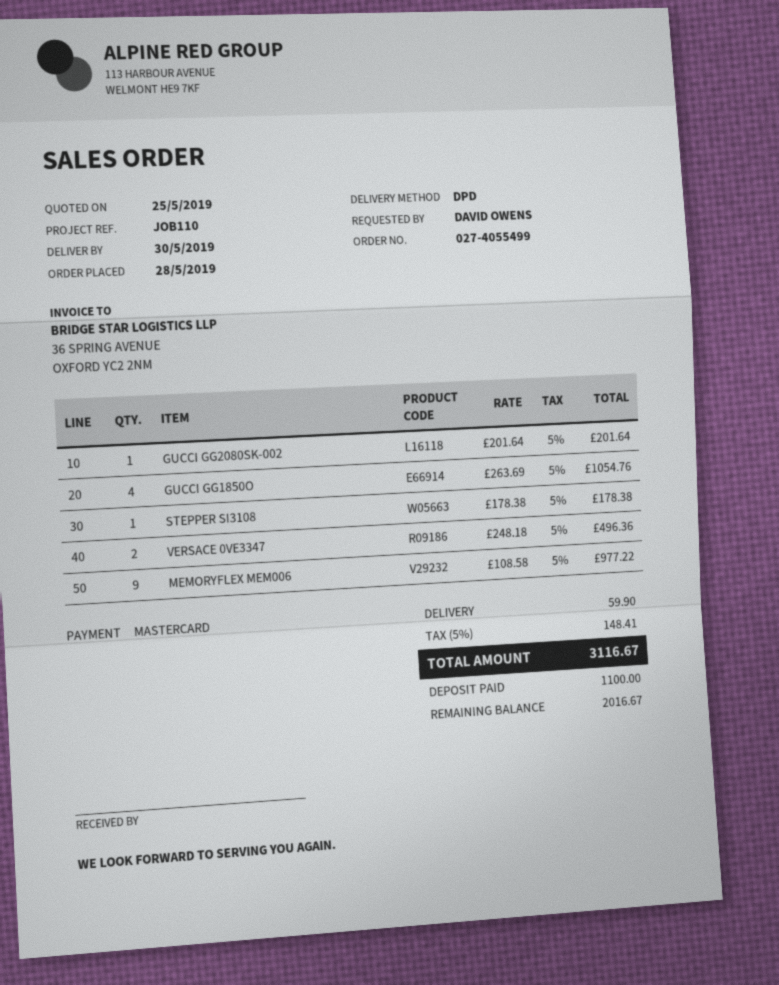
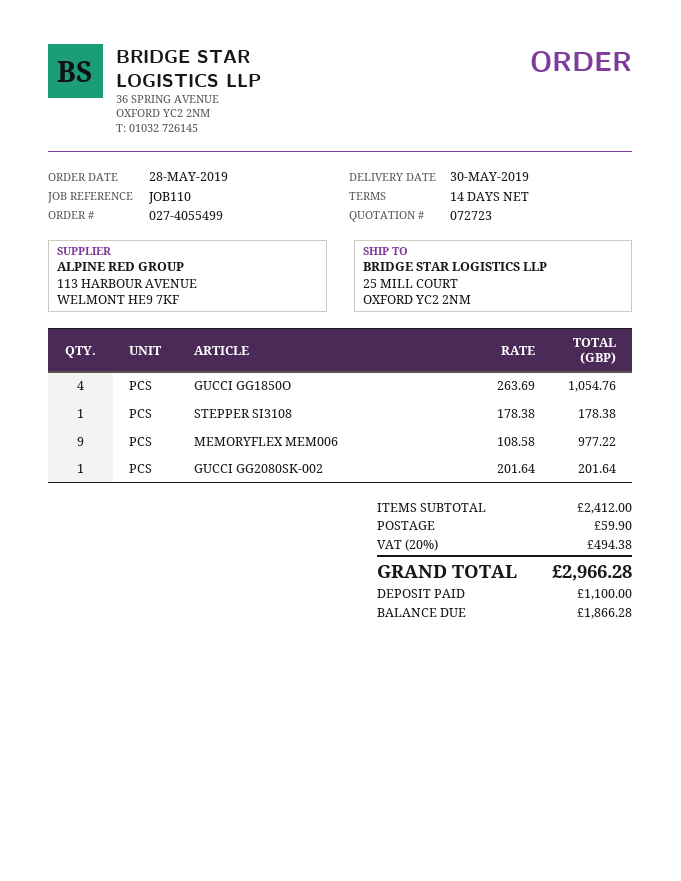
VERSACE 0VE3347: 2 x 248.18 = 496.36 -> none
tax: 5% = 148.41 -> 20% = 494.38
total: 3116.67 -> 2966.28
balance: 2016.67 -> 1866.28

